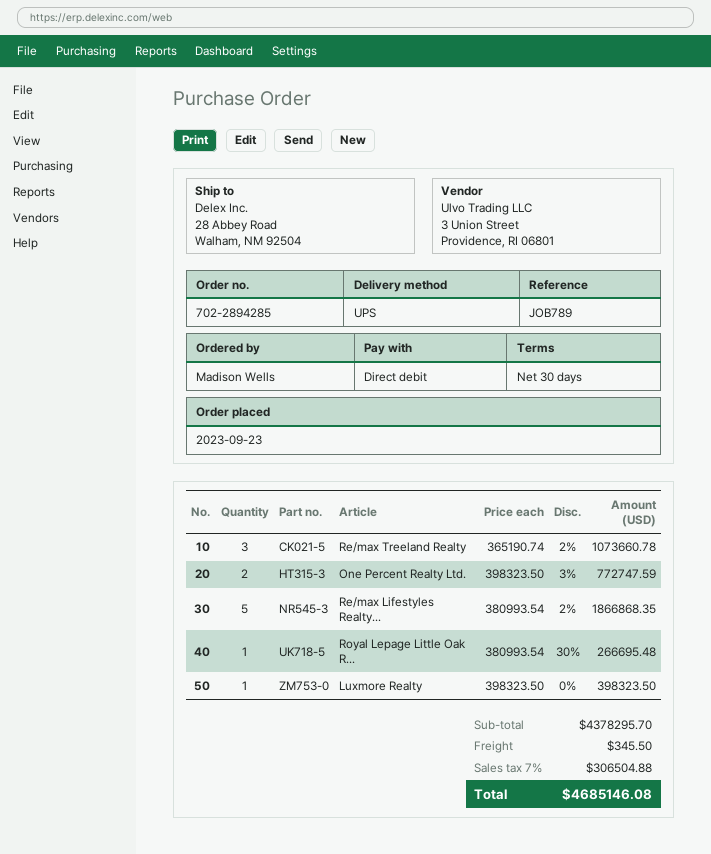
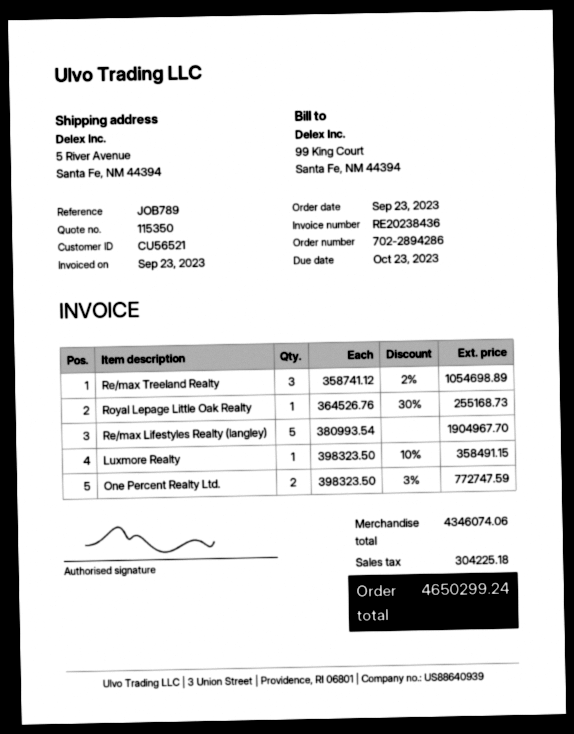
order number: 702-2894285 -> 702-2894286
ship to: 28 Abbey Road, Walham, NM 92504 -> 5 River Avenue, Santa Fe, NM 44394
Re/max Treeland Realty: 3 x 365190.74 - 2% = 1073660.78 -> 3 x 358741.12 - 2% = 1054698.89
Re/max Lifestyles Realty...: 5 x 380993.54 - 2% = 1866868.35 -> 5 x 380993.54 = 1904967.70
Royal Lepage Little Oak R...: 1 x 380993.54 - 30% = 266695.48 -> 1 x 364526.76 - 30% = 255168.73
Luxmore Realty: 1 x 398323.50 = 398323.50 -> 1 x 398323.50 - 10% = 358491.15
subtotal: 4378295.70 -> 4346074.06
shipping: 345.50 -> none
tax: 306504.88 -> 304225.18
total: 4685146.08 -> 4650299.24

